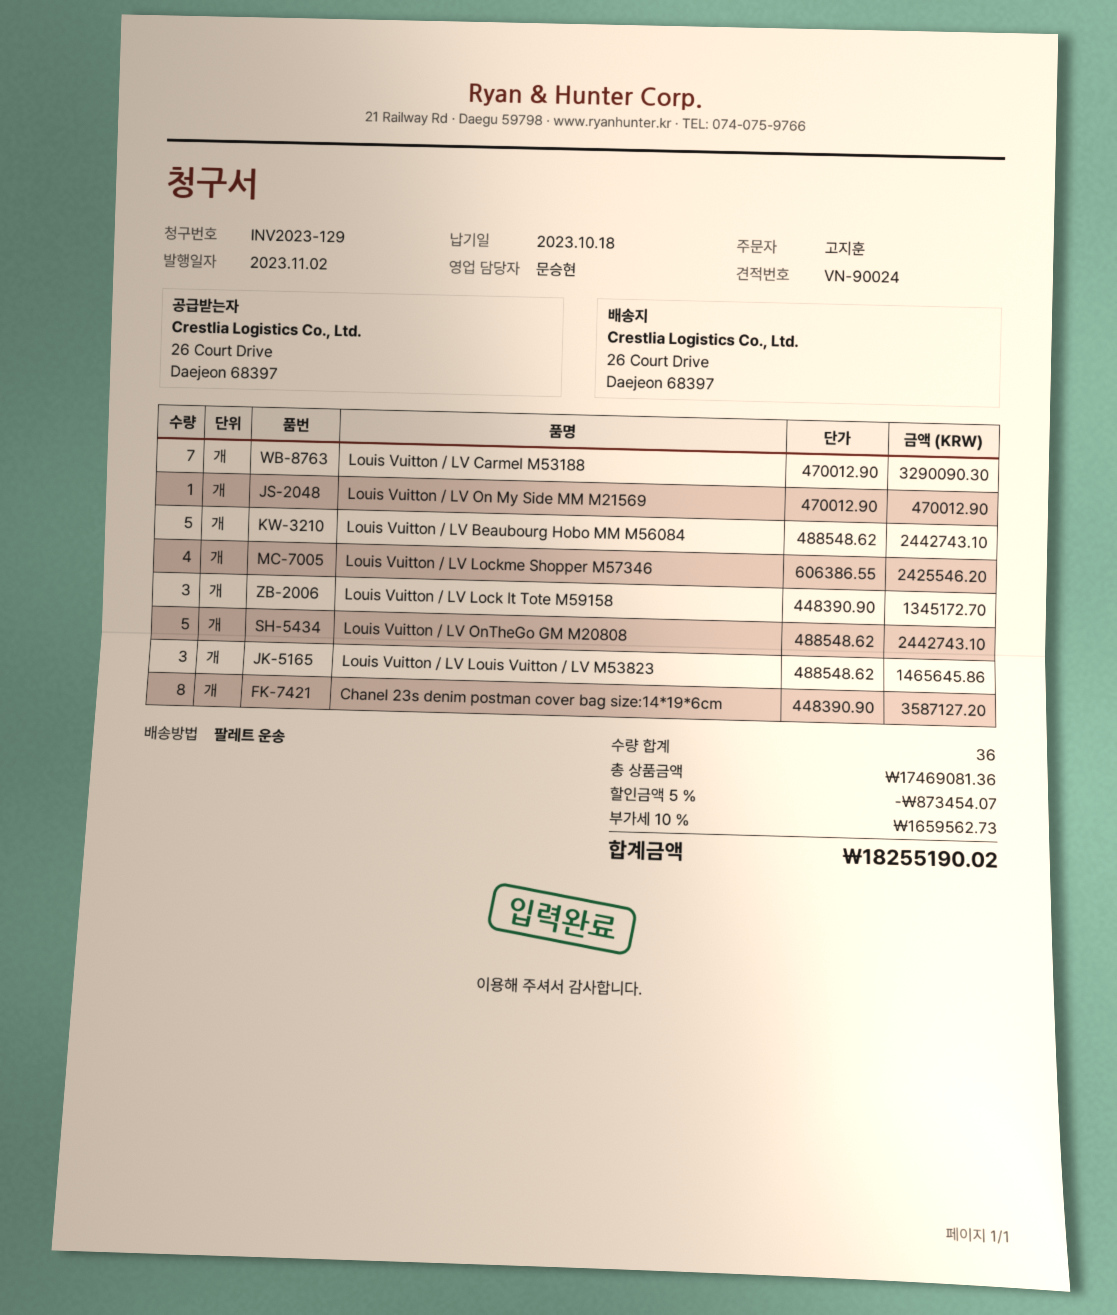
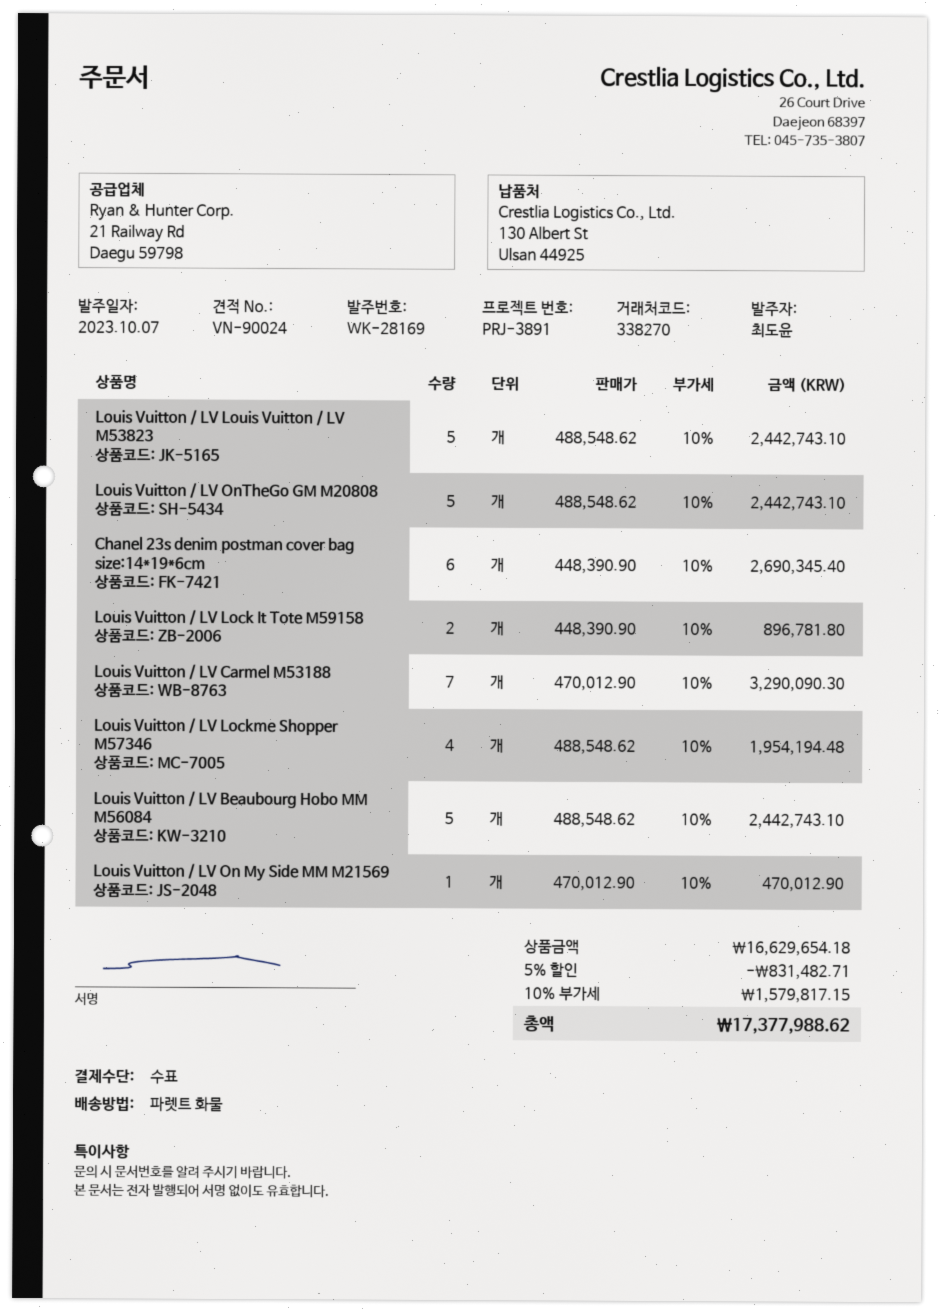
ordered by: 고지훈 -> 최도윤
ship to: 26 Court Drive, Daejeon 68397 -> 130 Albert St, Ulsan 44925
Louis Vuitton / LV Lockme Shopper M57346: 4 x 606386.55 = 2425546.20 -> 4 x 488548.62 = 1954194.48
Louis Vuitton / LV Lock It Tote M59158: 3 x 448390.90 = 1345172.70 -> 2 x 448390.90 = 896781.80
Louis Vuitton / LV Louis Vuitton / LV M53823: 3 x 488548.62 = 1465645.86 -> 5 x 488548.62 = 2442743.10
Chanel 23s denim postman cover bag size:14*19*6cm: 8 x 448390.90 = 3587127.20 -> 6 x 448390.90 = 2690345.40
subtotal: 17469081.36 -> 16629654.18
discount: 5% = 873454.07 -> 5% = 831482.71
tax: 10% = 1659562.73 -> 10% = 1579817.15
total: 18255190.02 -> 17377988.62

